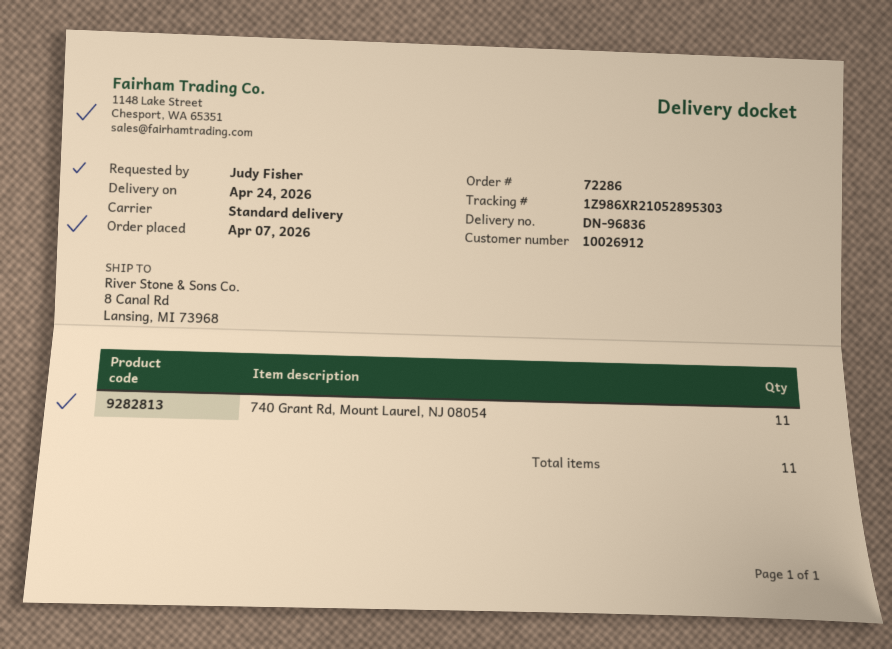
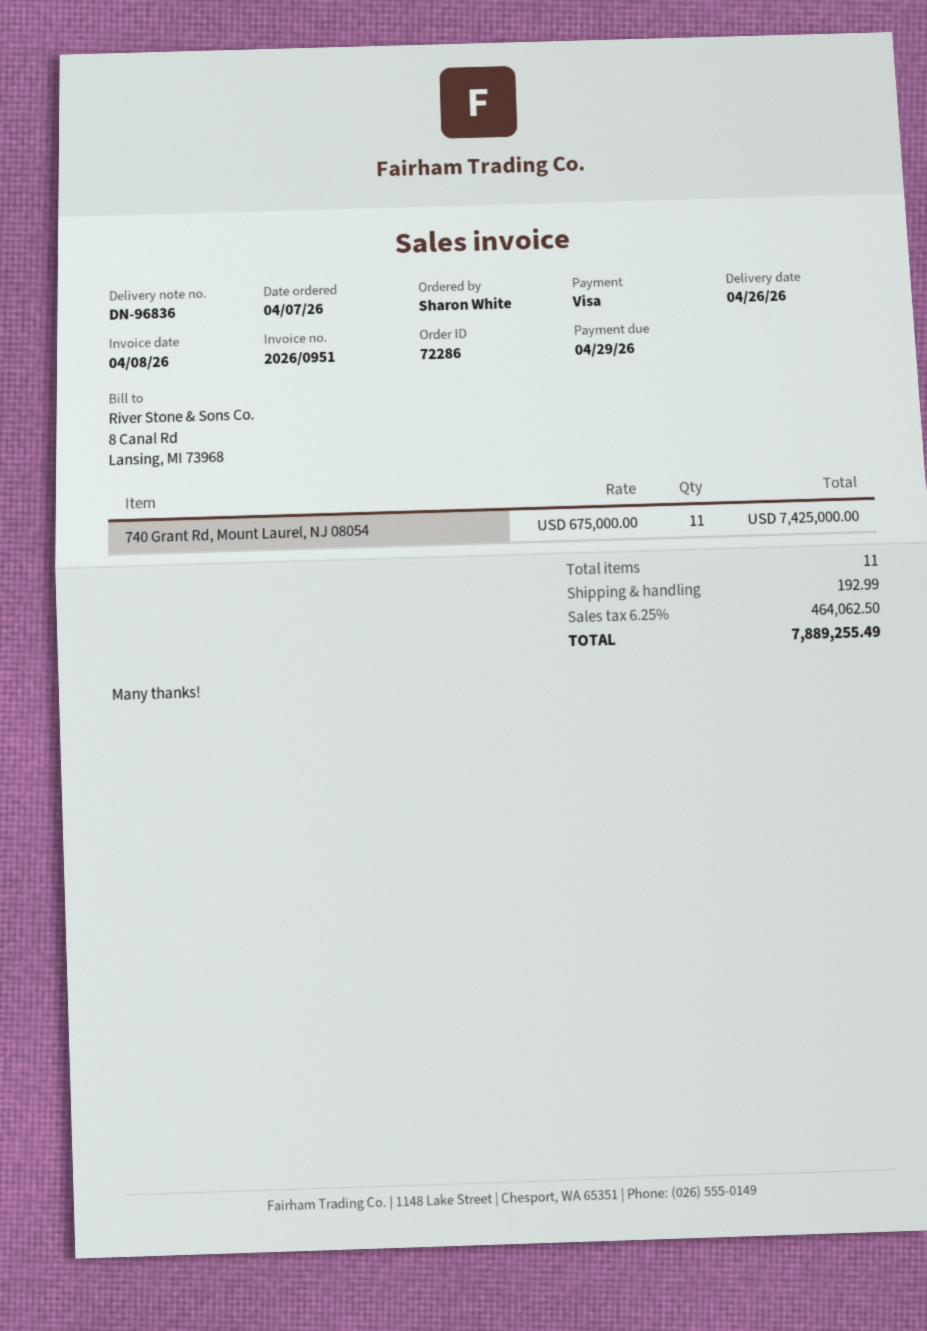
delivery date: 2026-04-24 -> 2026-04-26
ordered by: Judy Fisher -> Sharon White

